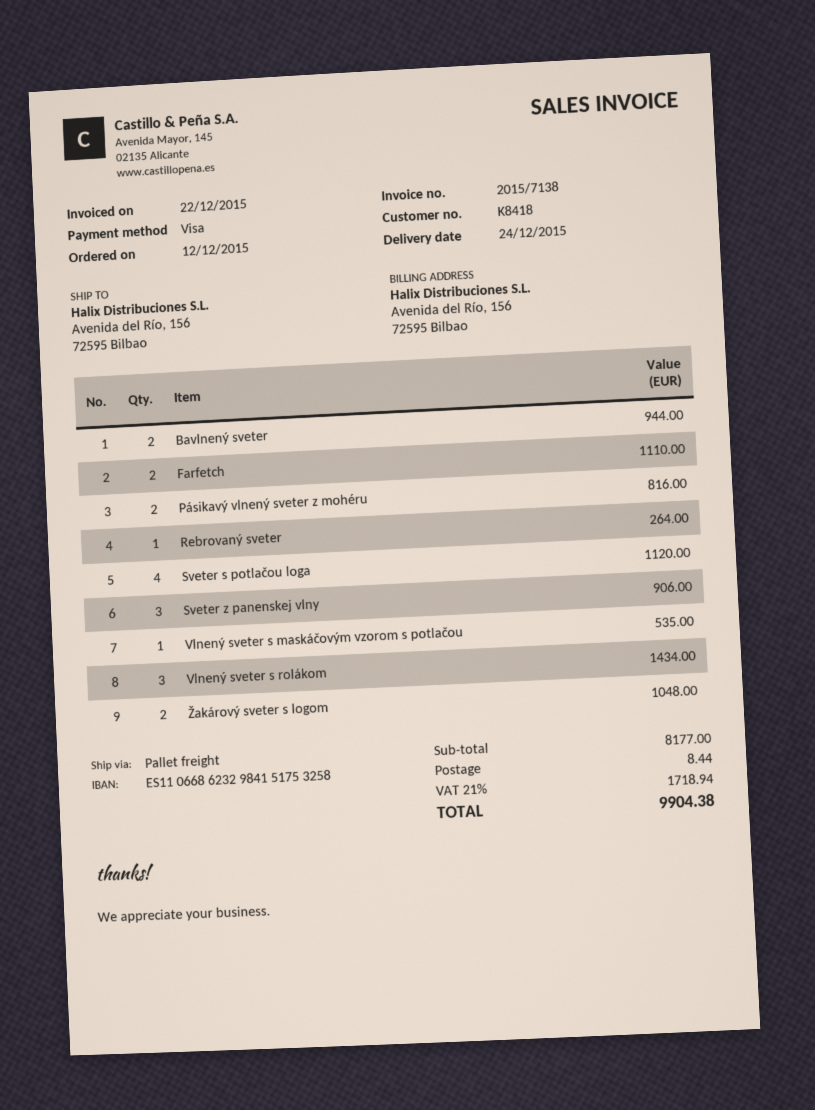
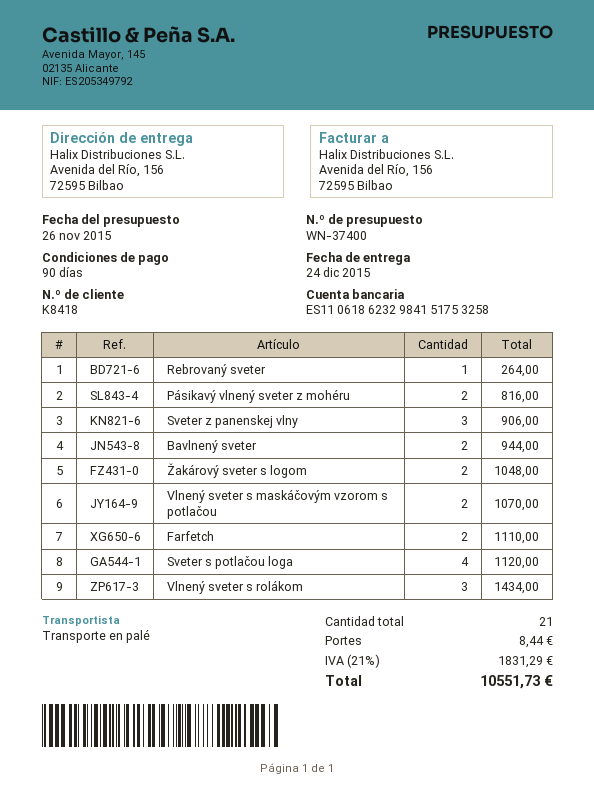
bank account: ES1106686232984151753258 -> ES1106186232984151753258
Vlnený sveter s maskáčovým vzorom s potlačou: 1 for 535.00 -> 2 for 1070.00
tax: 21% = 1718.94 -> 21% = 1831.29
total: 9904.38 -> 10551.73

